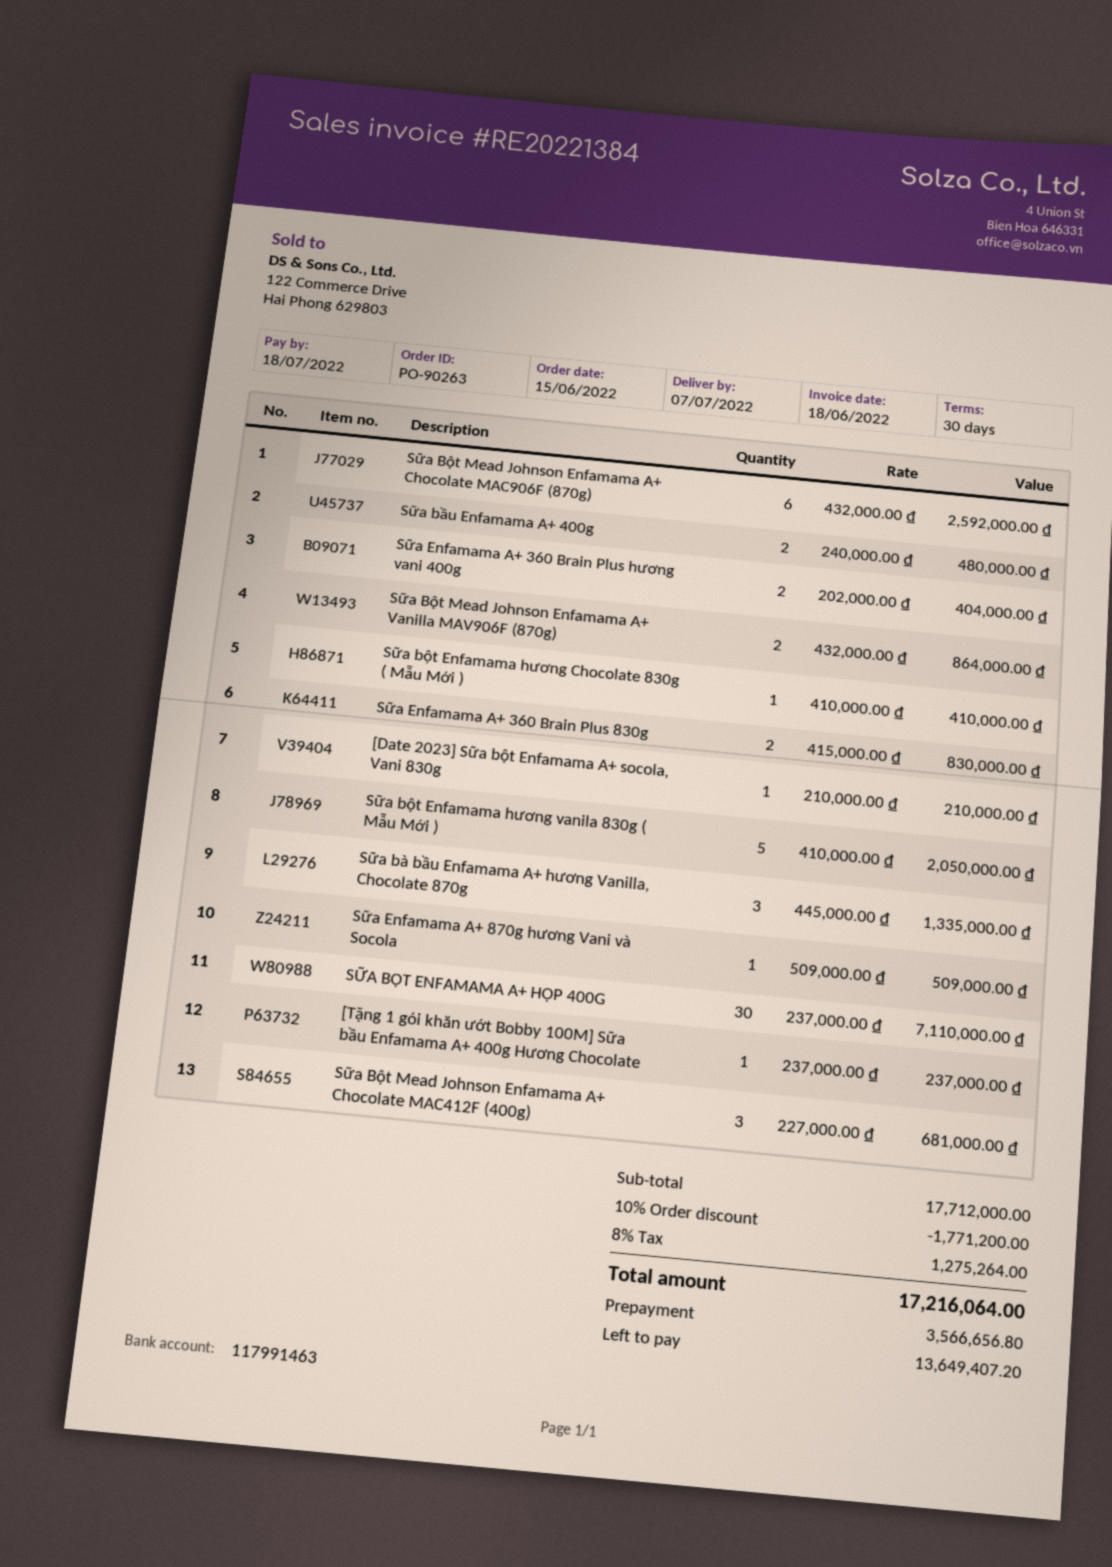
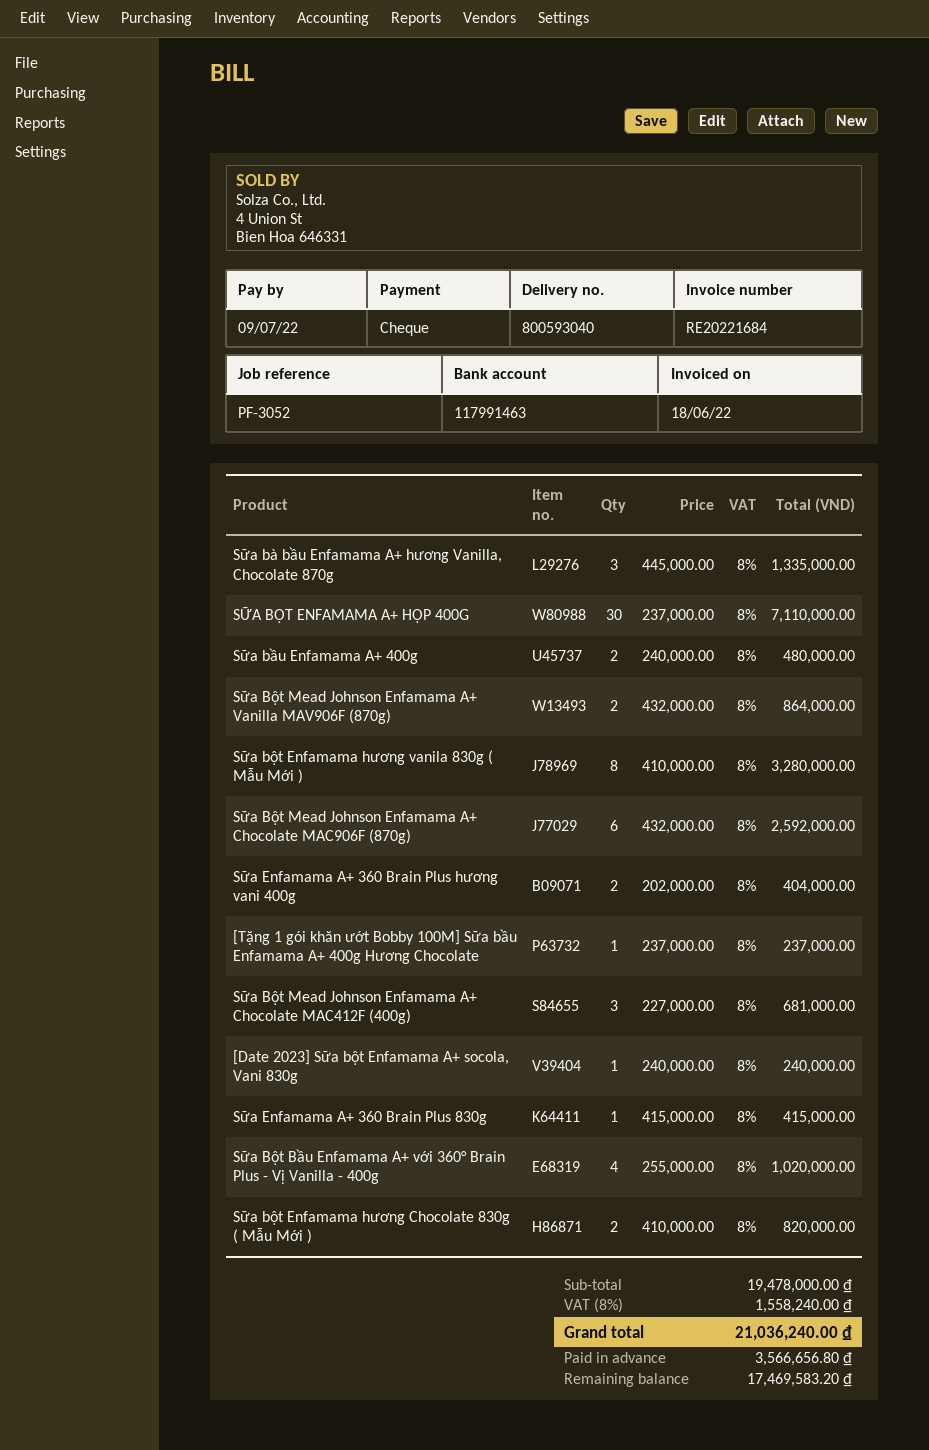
invoice number: RE20221384 -> RE20221684
due date: 2022-07-18 -> 2022-07-09
Sữa bột Enfamama hương Chocolate 830g ( Mẫu Mới ): 1 x 410000.00 = 410000.00 -> 2 x 410000.00 = 820000.00
Sữa Enfamama A+ 360 Brain Plus 830g: 2 x 415000.00 = 830000.00 -> 1 x 415000.00 = 415000.00
[Date 2023] Sữa bột Enfamama A+ socola, Vani 830g: 1 x 210000.00 = 210000.00 -> 1 x 240000.00 = 240000.00
Sữa bột Enfamama hương vanila 830g ( Mẫu Mới ): 5 x 410000.00 = 2050000.00 -> 8 x 410000.00 = 3280000.00
Sữa Enfamama A+ 870g hương Vani và Socola: 1 x 509000.00 = 509000.00 -> none
Sữa Bột Bầu Enfamama A+ với 360° Brain Plus - Vị Vanilla - 400g: none -> 4 x 255000.00 = 1020000.00
subtotal: 17712000.00 -> 19478000.00
discount: 10% = 1771200.00 -> none
tax: 8% = 1275264.00 -> 8% = 1558240.00
total: 17216064.00 -> 21036240.00
balance: 13649407.20 -> 17469583.20

